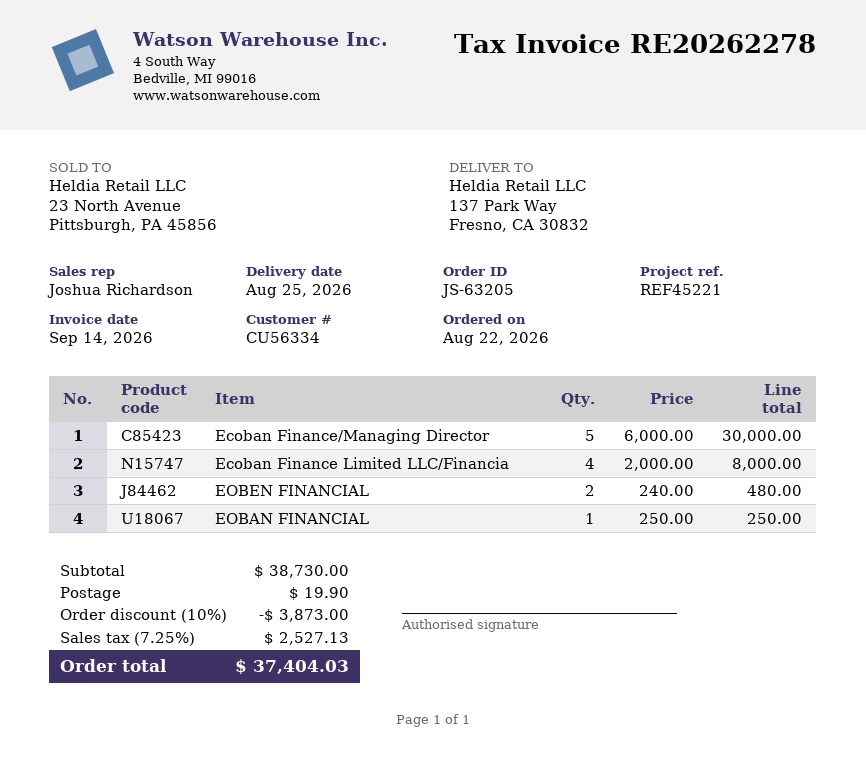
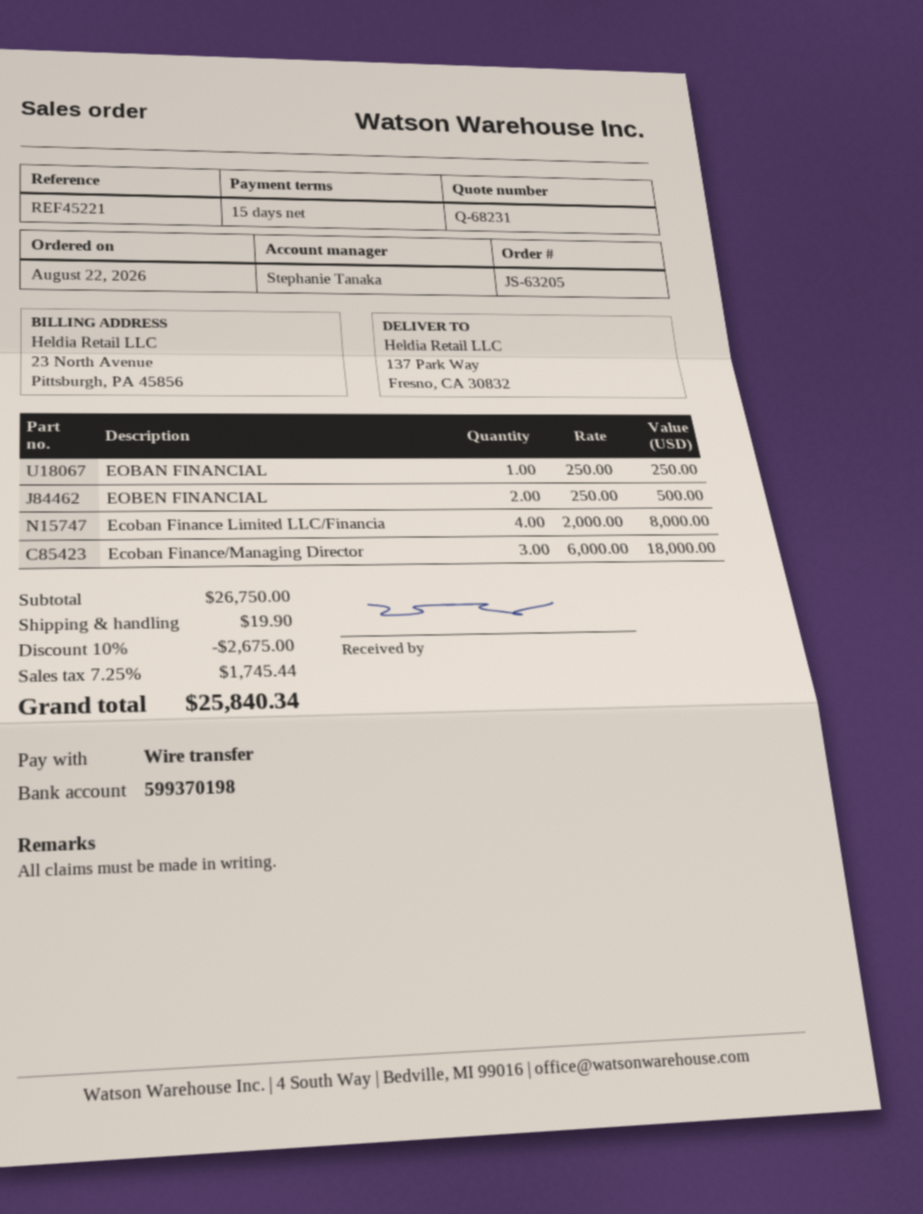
sales rep: Joshua Richardson -> Stephanie Tanaka
Ecoban Finance/Managing Director: 5 x 6000.00 = 30000.00 -> 3 x 6000.00 = 18000.00
EOBEN FINANCIAL: 2 x 240.00 = 480.00 -> 2 x 250.00 = 500.00
subtotal: 38730.00 -> 26750.00
discount: 10% = 3873.00 -> 10% = 2675.00
tax: 7.25% = 2527.13 -> 7.25% = 1745.44
total: 37404.03 -> 25840.34

